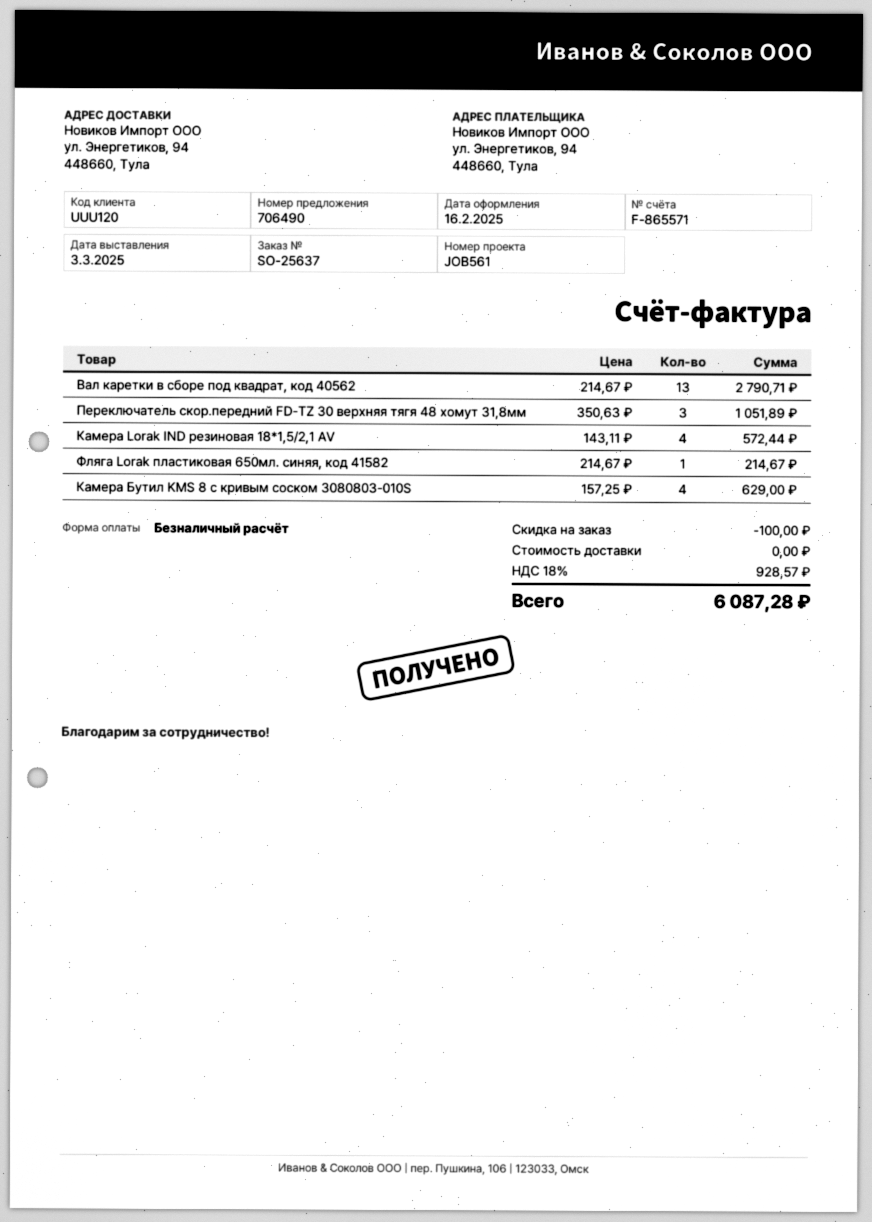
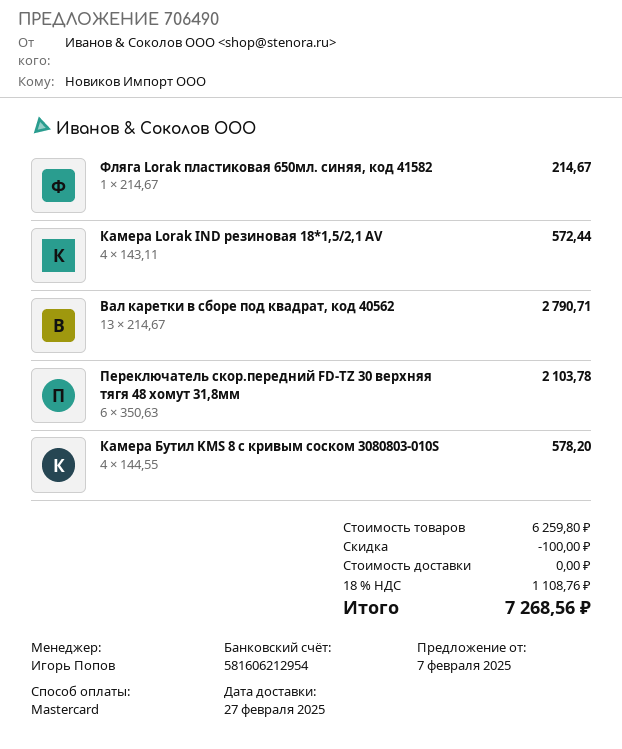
payment method: bank transfer -> Mastercard
Переключатель скор.передний FD-TZ 30 верхняя тягя 48 хомут 31,8мм: 3 x 350.63 = 1051.89 -> 6 x 350.63 = 2103.78
Камера Бутил KMS 8 с кривым соском 3080803-010S: 4 x 157.25 = 629.00 -> 4 x 144.55 = 578.20
tax: 18% = 928.57 -> 18% = 1108.76
total: 6087.28 -> 7268.56

